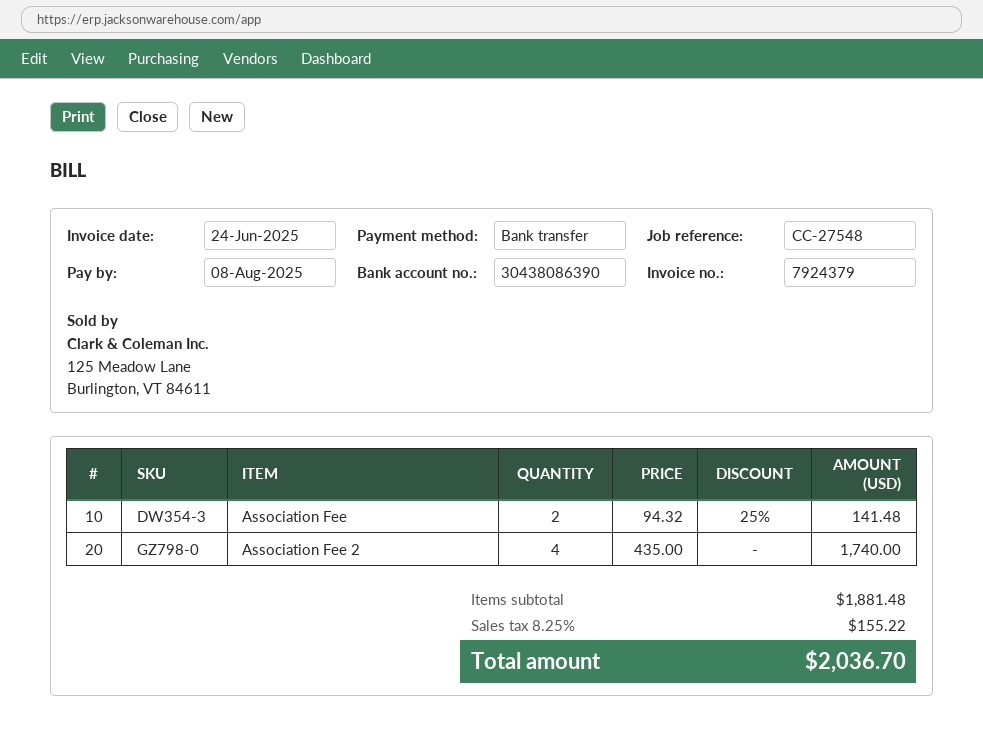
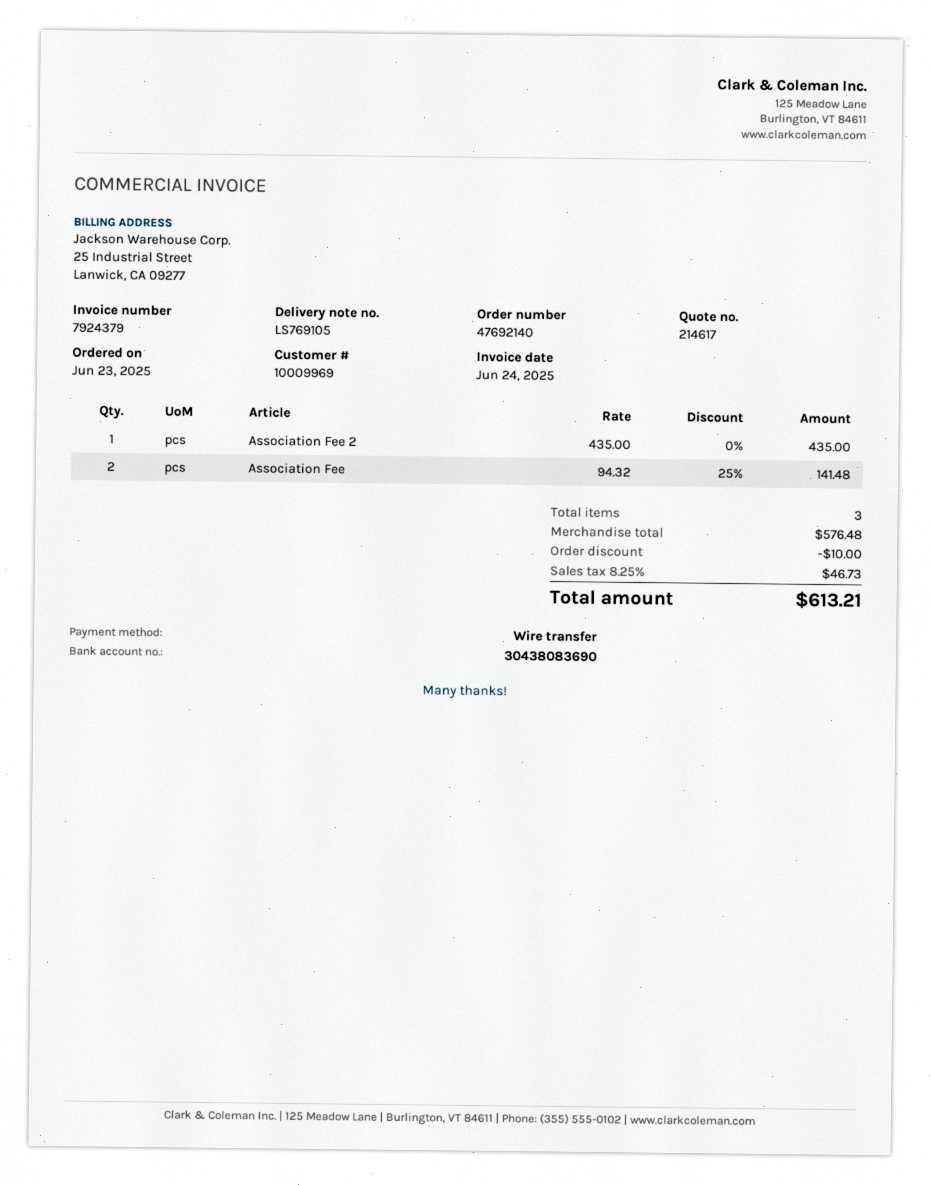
bank account: 30438086390 -> 30438083690
Association Fee 2: 4 x 435.00 = 1740.00 -> 1 x 435.00 = 435.00
subtotal: 1881.48 -> 576.48
discount: none -> 10.00
tax: 8.25% = 155.22 -> 8.25% = 46.73
total: 2036.70 -> 613.21

